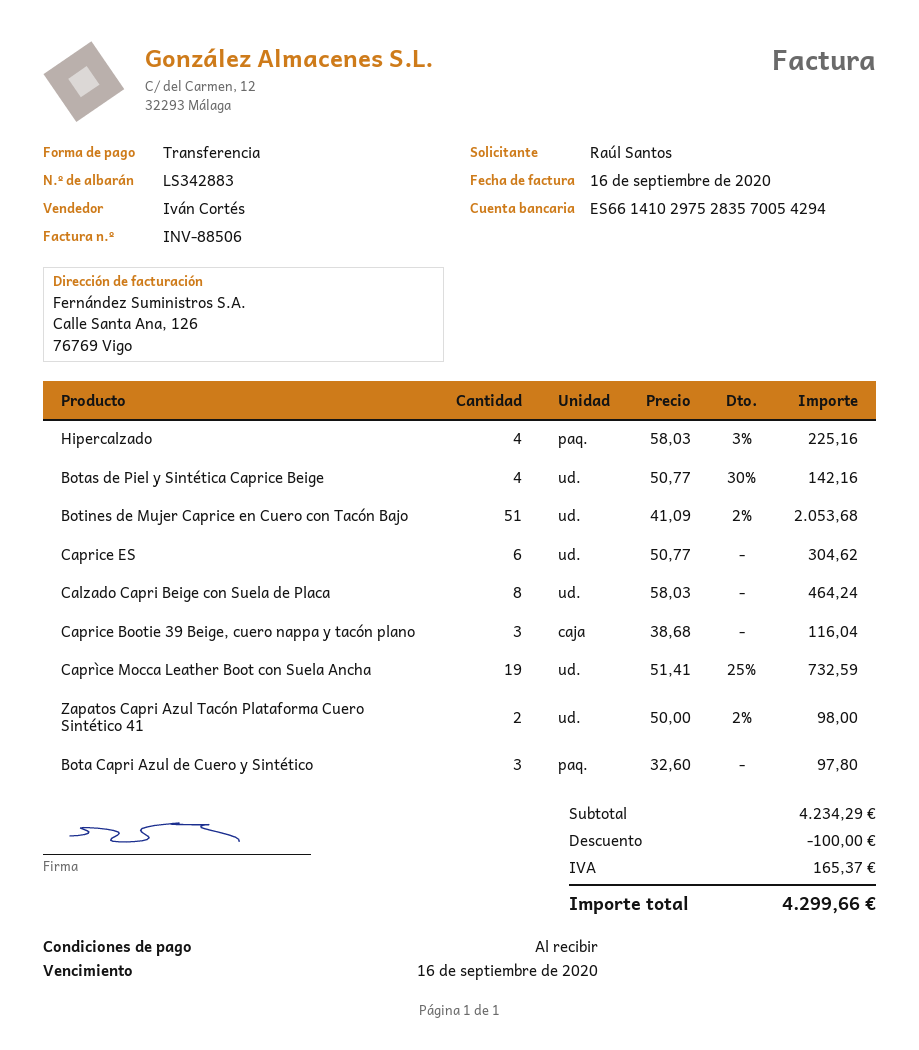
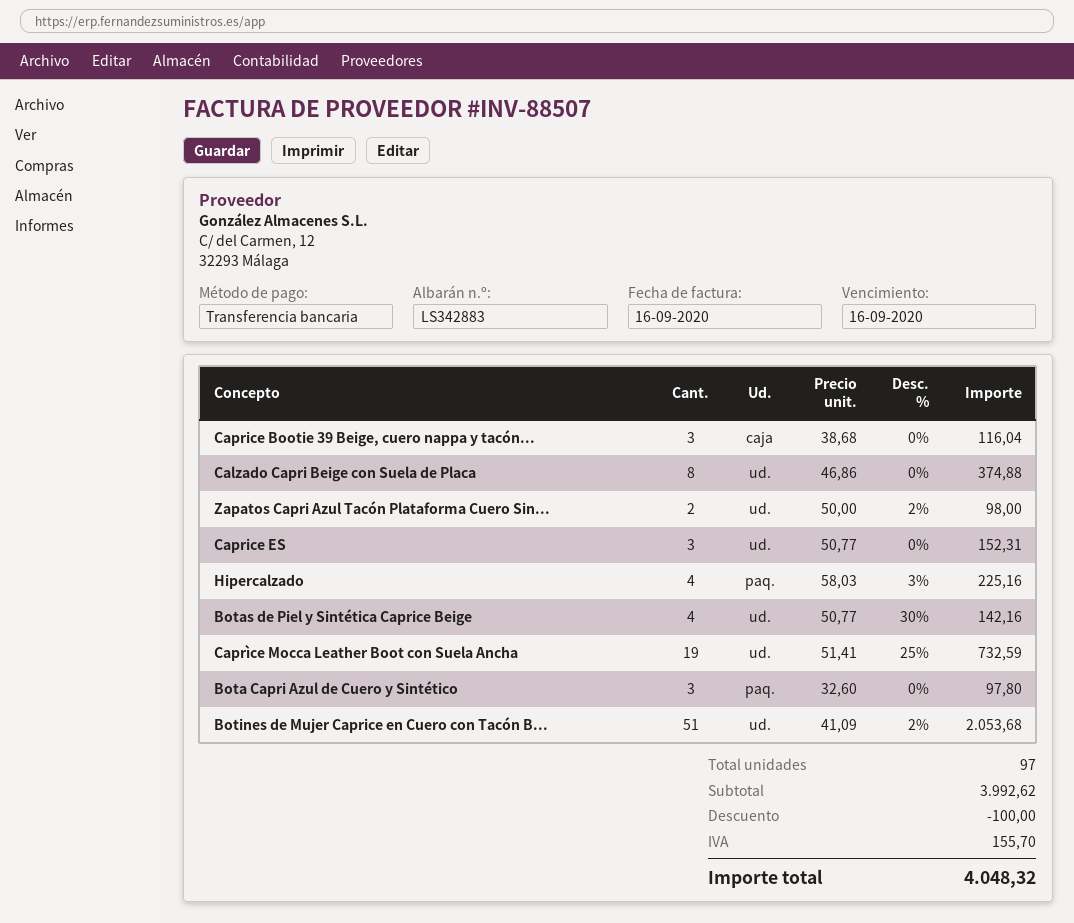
invoice number: INV-88506 -> INV-88507
Caprice ES: 6 x 50.77 = 304.62 -> 3 x 50.77 = 152.31
Calzado Capri Beige con Suela de Placa: 8 x 58.03 = 464.24 -> 8 x 46.86 = 374.88
subtotal: 4234.29 -> 3992.62
tax: 165.37 -> 155.70
total: 4299.66 -> 4048.32

